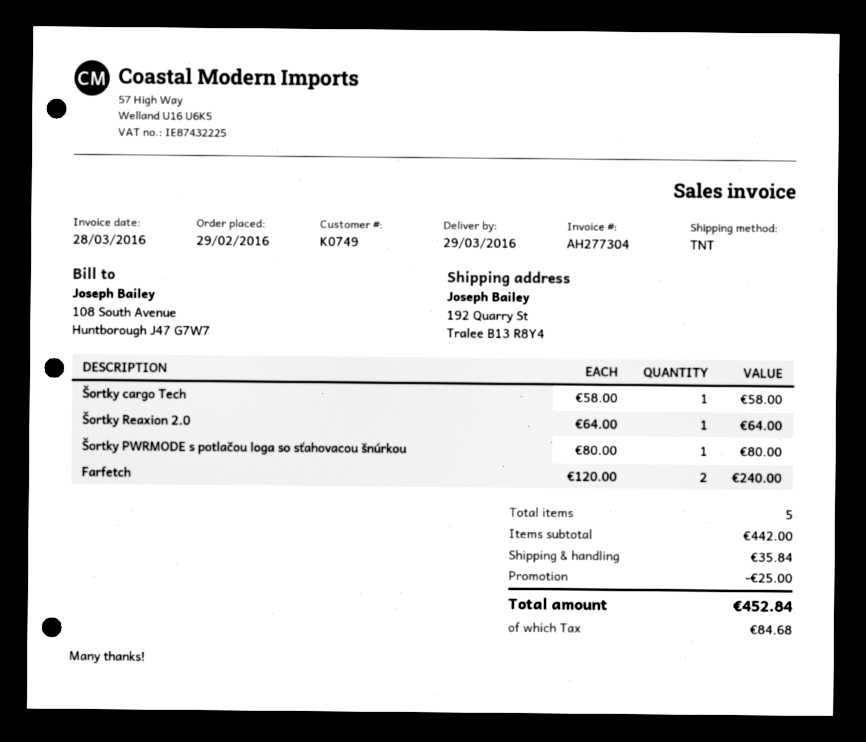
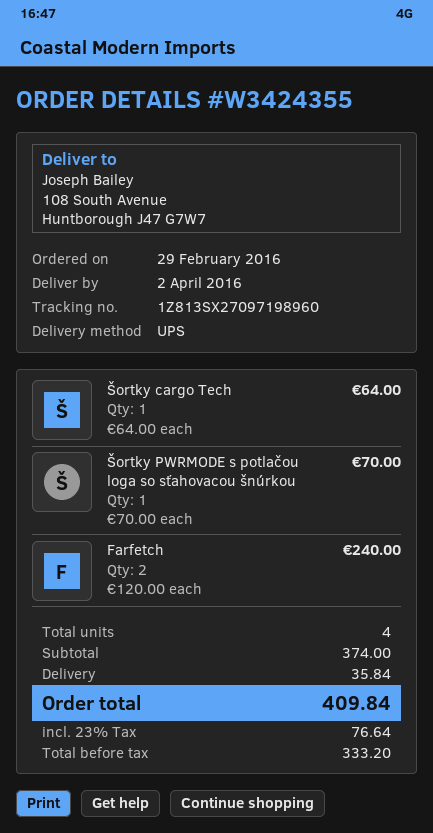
delivery date: 2016-03-29 -> 2016-04-02
shipping method: TNT -> UPS
ship to: 192 Quarry St, Tralee B13 R8Y4 -> 108 South Avenue, Huntborough J47 G7W7
Šortky cargo Tech: 1 x 58.00 = 58.00 -> 1 x 64.00 = 64.00
Šortky Reaxion 2.0: 1 x 64.00 = 64.00 -> none
Šortky PWRMODE s potlačou loga so sťahovacou šnúrkou: 1 x 80.00 = 80.00 -> 1 x 70.00 = 70.00
total quantity: 5 -> 4
subtotal: 442.00 -> 374.00
discount: 25.00 -> none
tax: 84.68 -> 76.64
total: 452.84 -> 409.84

